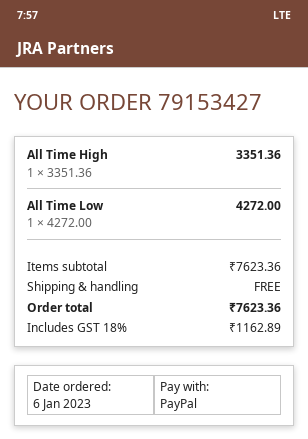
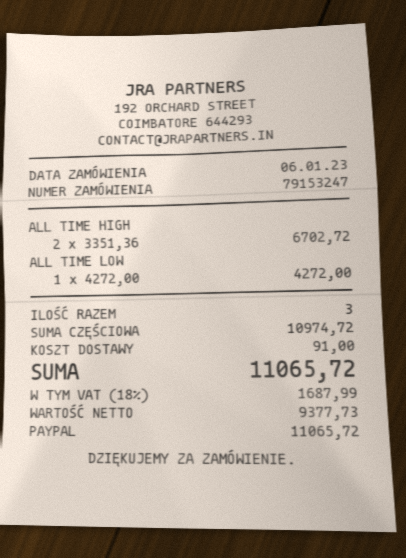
order number: 79153427 -> 79153247
All Time High: 1 x 3351.36 = 3351.36 -> 2 x 3351.36 = 6702.72
subtotal: 7623.36 -> 10974.72
shipping: 0.00 -> 91.00
tax: 18% = 1162.89 -> 18% = 1687.99
total: 7623.36 -> 11065.72

